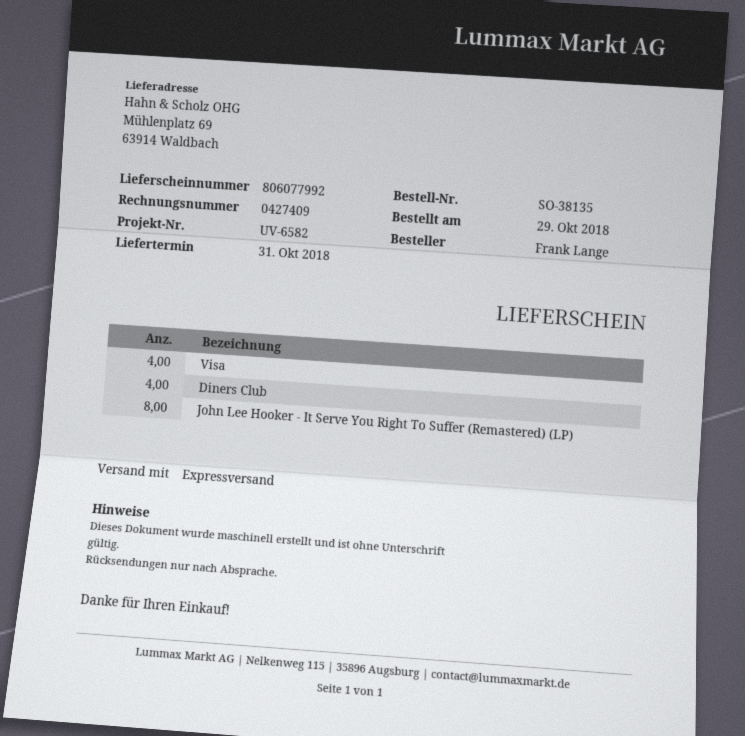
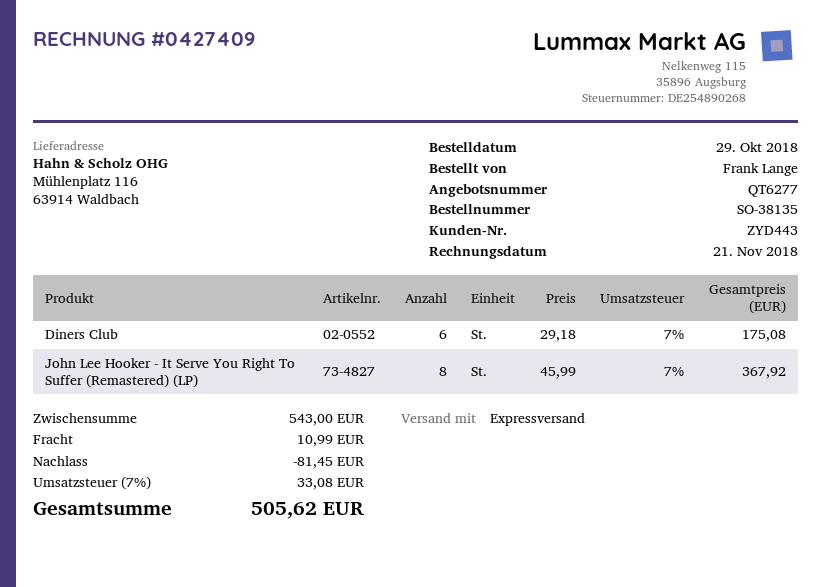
ship to: Mühlenplatz 69, 63914 Waldbach -> Mühlenplatz 116, 63914 Waldbach
Visa: 4 -> none
Diners Club: 4 -> 6

